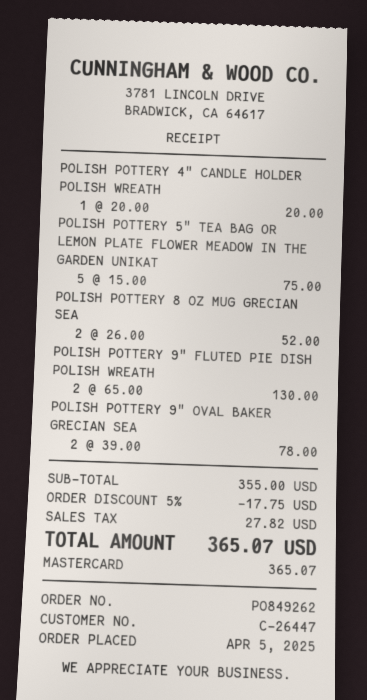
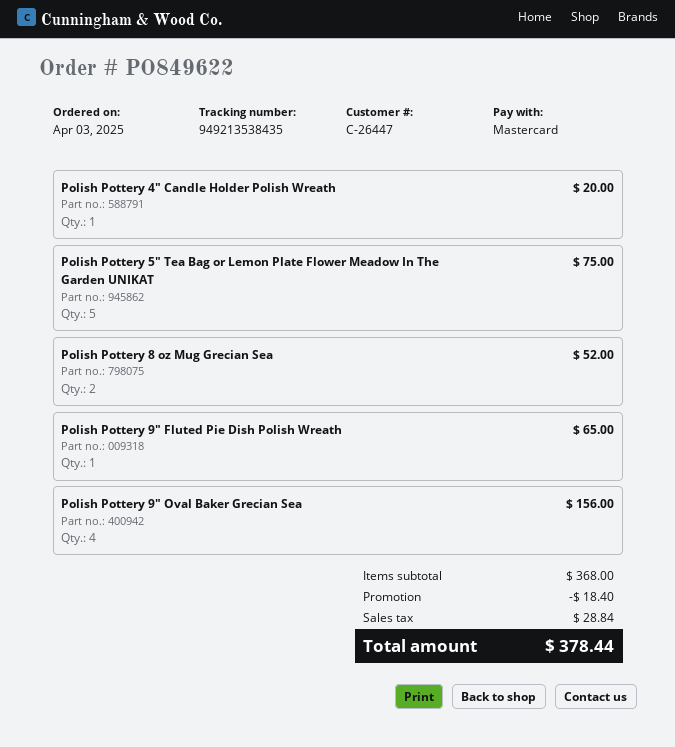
order number: PO849262 -> PO849622
order date: 2025-04-05 -> 2025-04-03
POLISH POTTERY 9" FLUTED PIE DISH POLISH WREATH: 2 for 130.00 -> 1 for 65.00
POLISH POTTERY 9" OVAL BAKER GRECIAN SEA: 2 for 78.00 -> 4 for 156.00
subtotal: 355.00 -> 368.00
discount: 17.75 -> 18.40
tax: 27.82 -> 28.84
total: 365.07 -> 378.44

